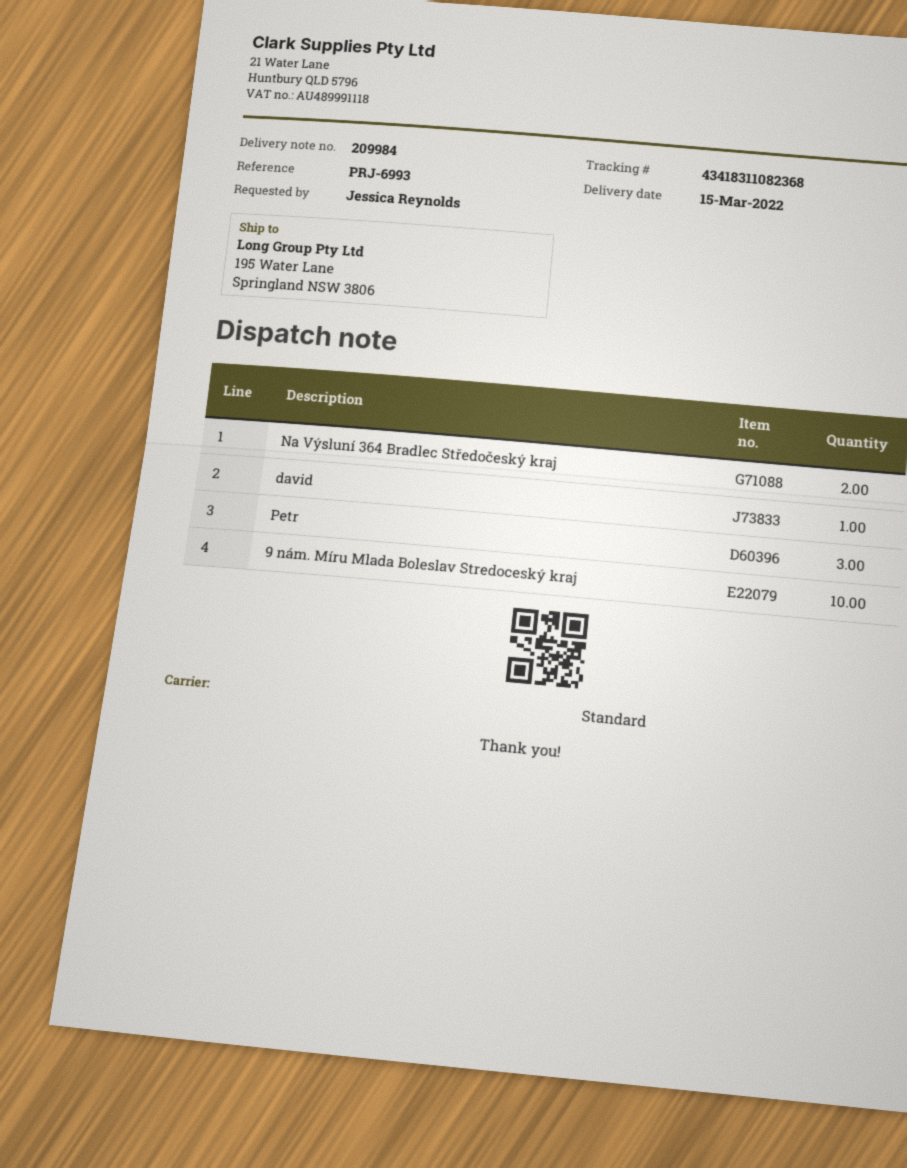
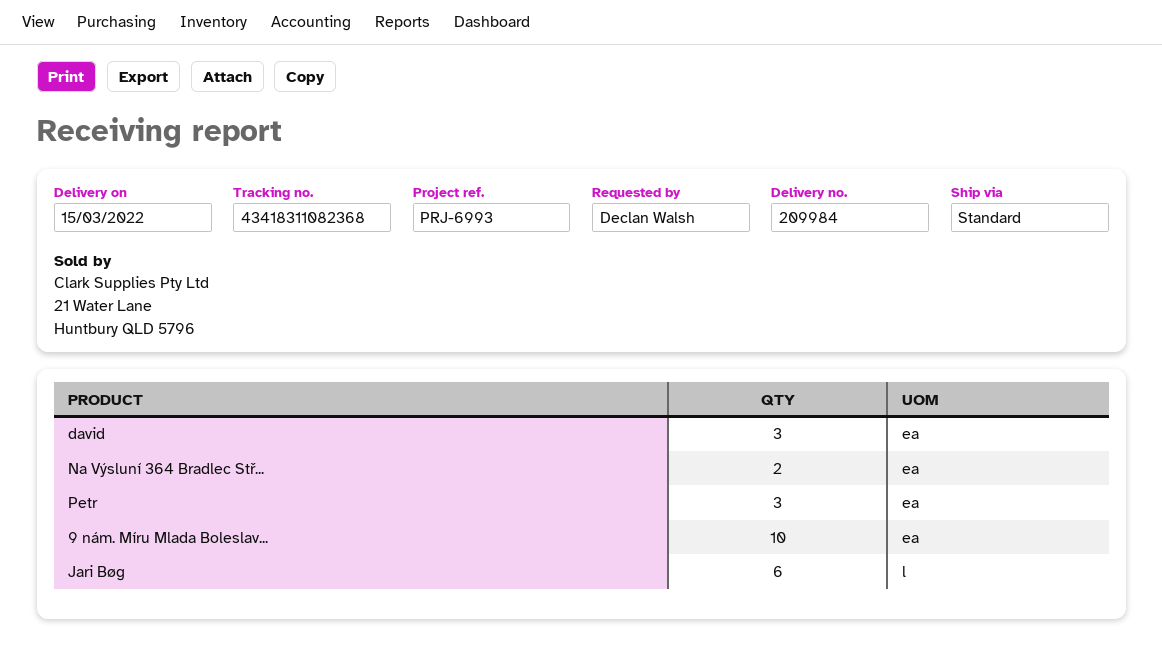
ordered by: Jessica Reynolds -> Declan Walsh
david: 1 -> 3
Jari Bøg: none -> 6

